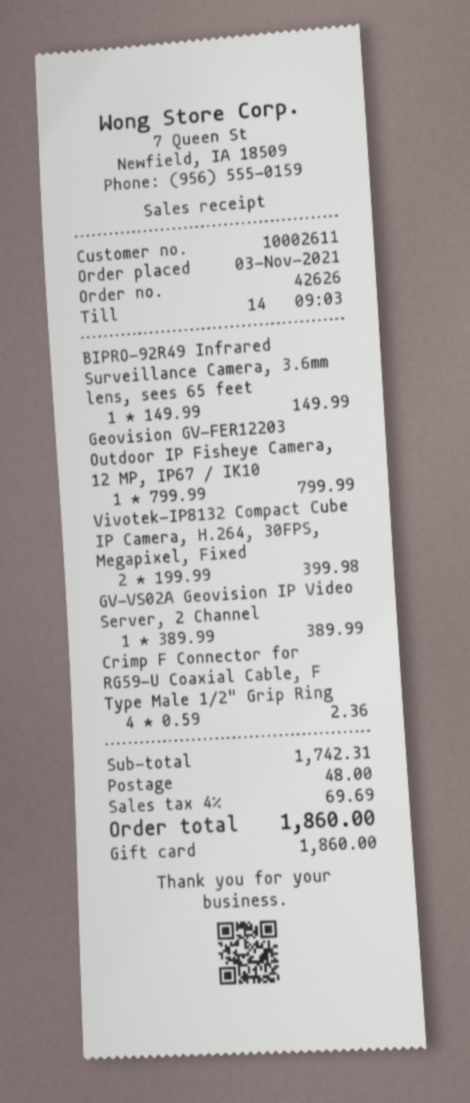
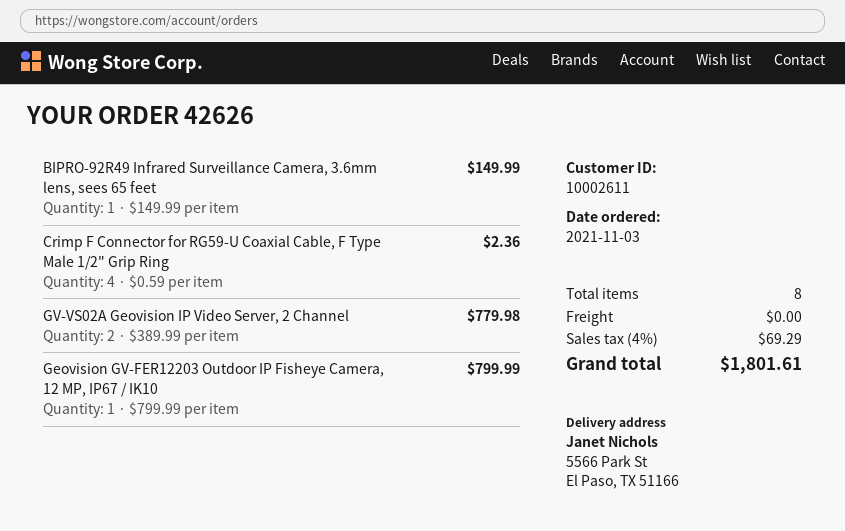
Vivotek-IP8132 Compact Cube IP Camera, H.264, 30FPS, Megapixel, Fixed: 2 x 199.99 = 399.98 -> none
GV-VS02A Geovision IP Video Server, 2 Channel: 1 x 389.99 = 389.99 -> 2 x 389.99 = 779.98
shipping: 48.00 -> 0.00
tax: 4% = 69.69 -> 4% = 69.29
total: 1860.00 -> 1801.61

